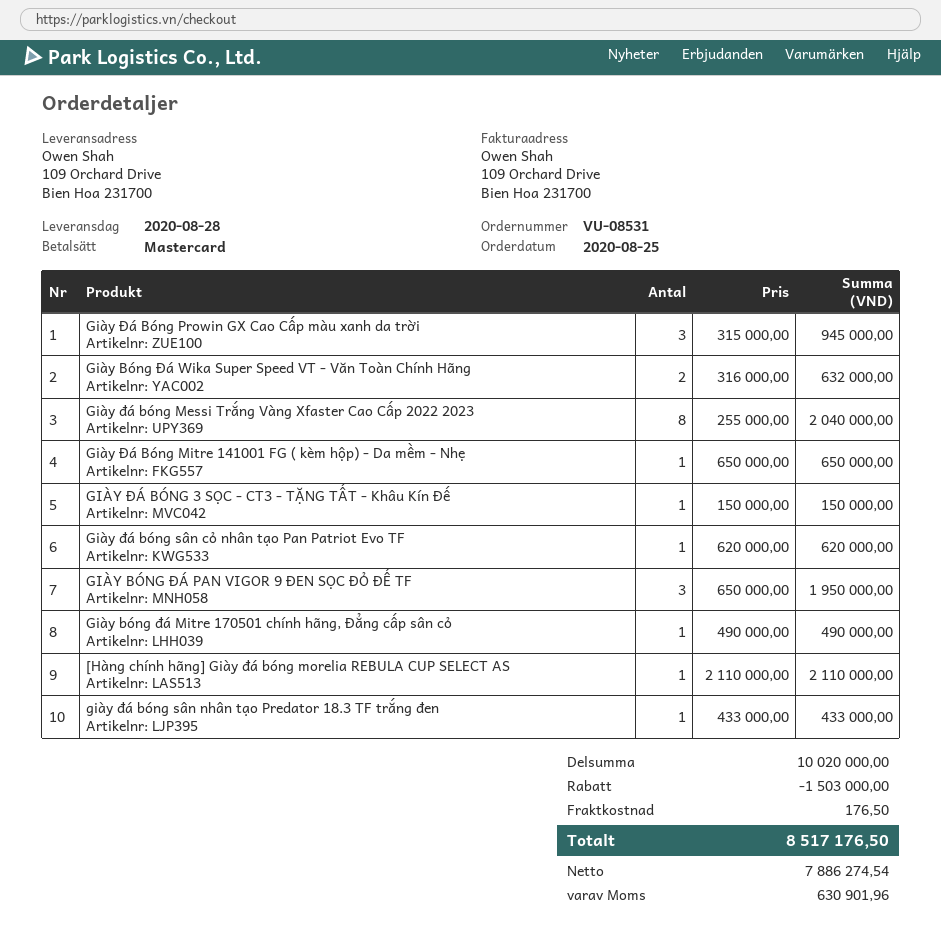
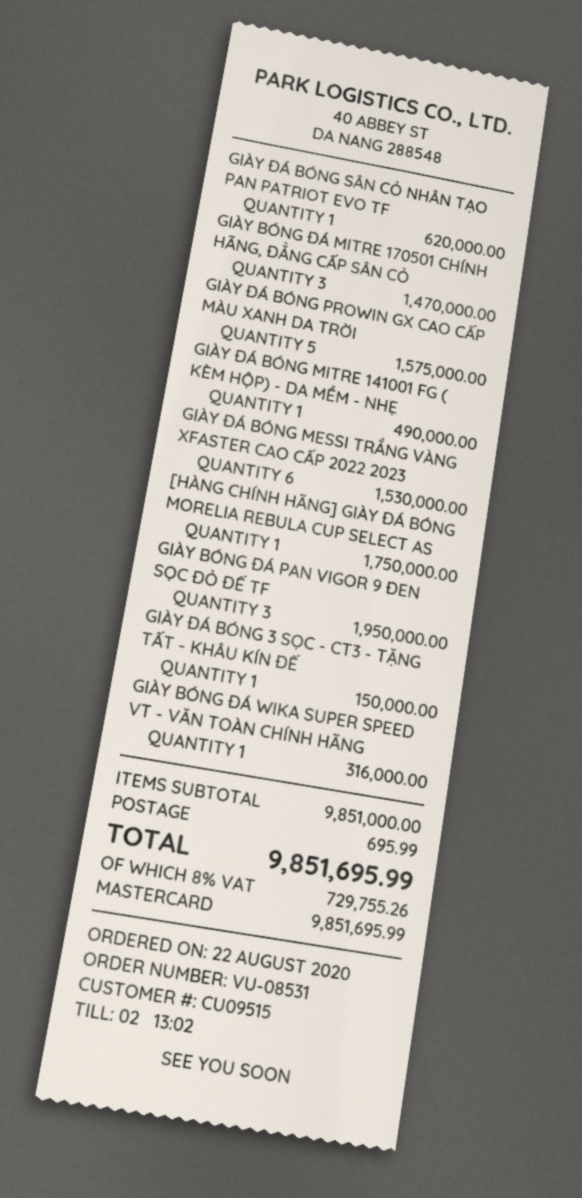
order date: 2020-08-25 -> 2020-08-22
Giày Đá Bóng Prowin GX Cao Cấp màu xanh da trời: 3 for 945000.00 -> 5 for 1575000.00
Giày Bóng Đá Wika Super Speed VT - Văn Toàn Chính Hãng: 2 for 632000.00 -> 1 for 316000.00
Giày đá bóng Messi Trắng Vàng Xfaster Cao Cấp 2022 2023: 8 for 2040000.00 -> 6 for 1530000.00
Giày Đá Bóng Mitre 141001 FG ( kèm hộp) - Da mềm - Nhẹ: 1 for 650000.00 -> 1 for 490000.00
Giày bóng đá Mitre 170501 chính hãng, Đẳng cấp sân cỏ: 1 for 490000.00 -> 3 for 1470000.00
[Hàng chính hãng] Giày đá bóng morelia REBULA CUP SELECT AS: 1 for 2110000.00 -> 1 for 1750000.00
giày đá bóng sân nhân tạo Predator 18.3 TF trắng đen: 1 for 433000.00 -> none
subtotal: 10020000.00 -> 9851000.00
discount: 1503000.00 -> none
shipping: 176.50 -> 695.99
tax: 630901.96 -> 729755.26
total: 8517176.50 -> 9851695.99

